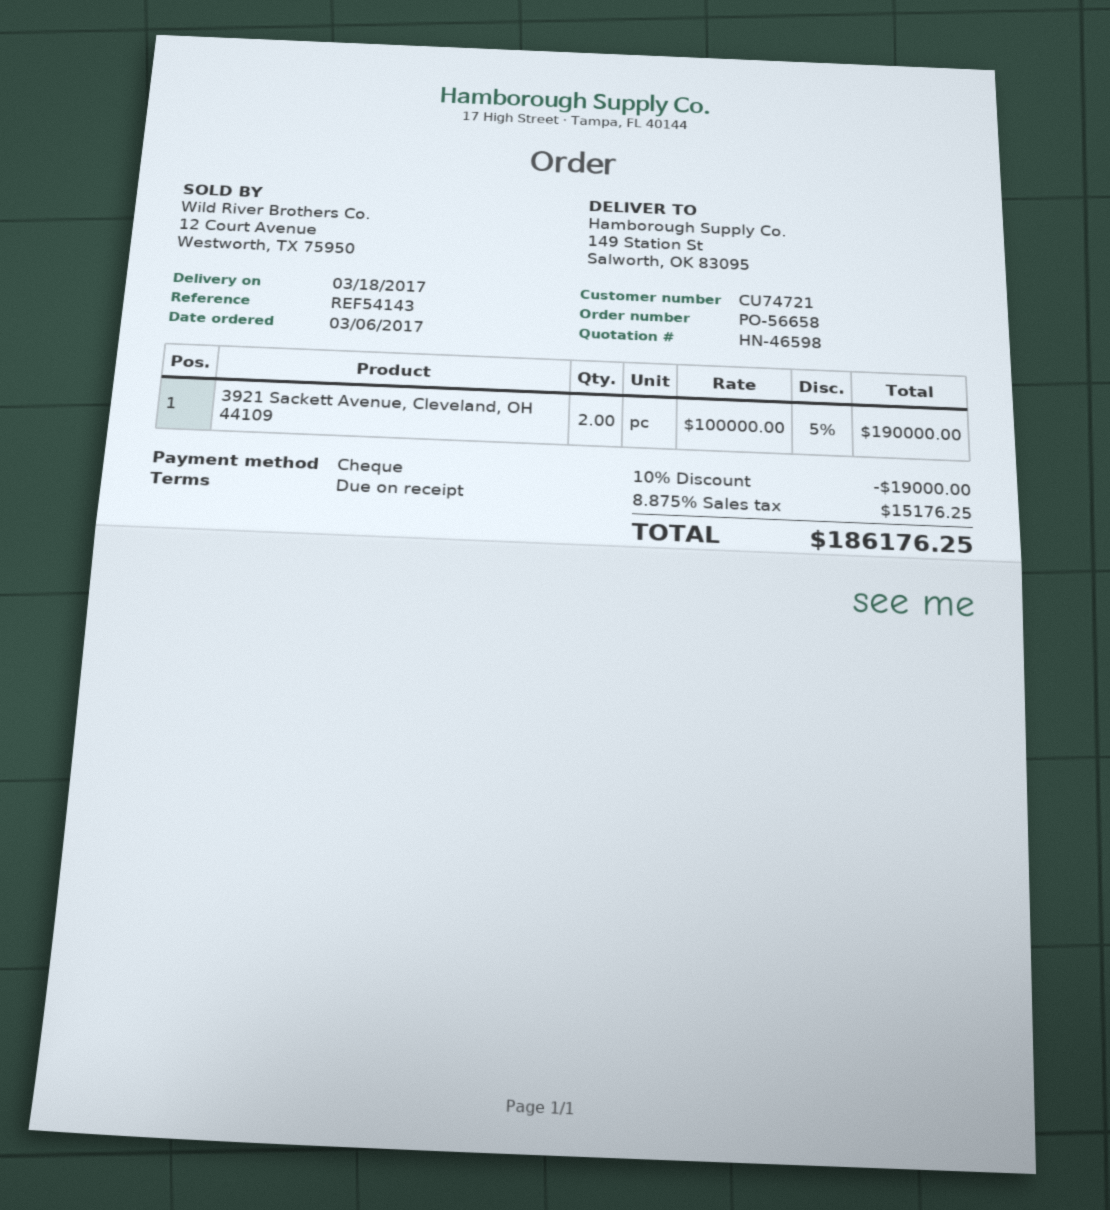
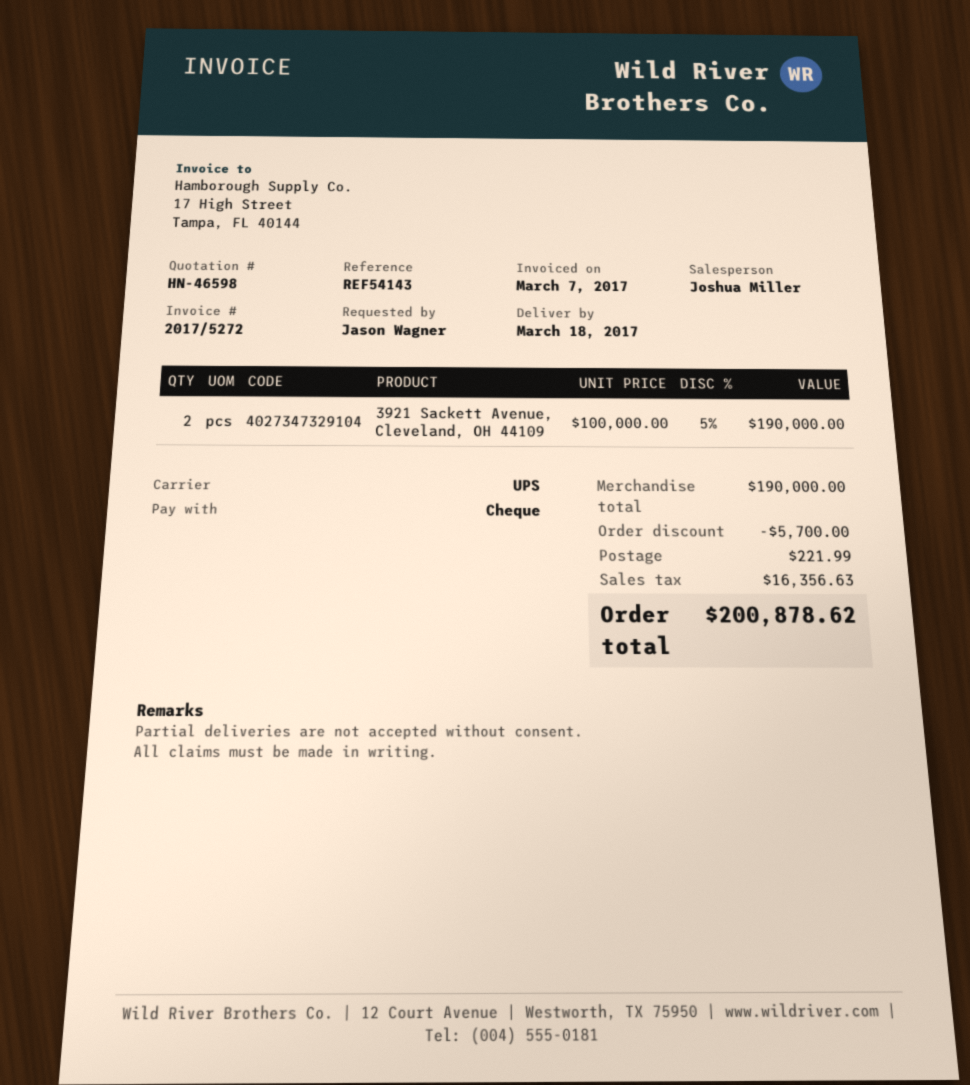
discount: 19000.00 -> 5700.00
shipping: none -> 221.99
tax: 15176.25 -> 16356.63
total: 186176.25 -> 200878.62

